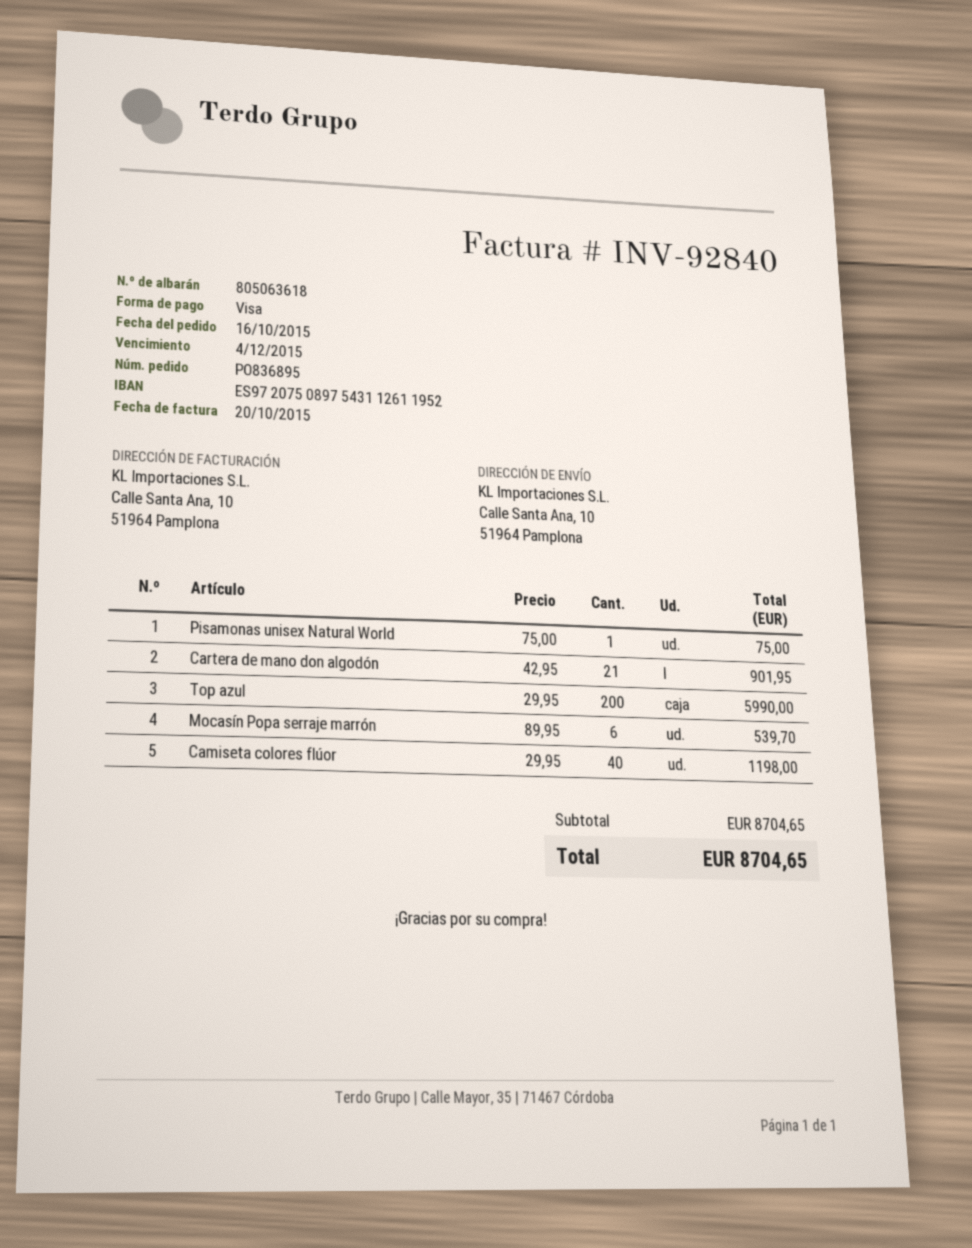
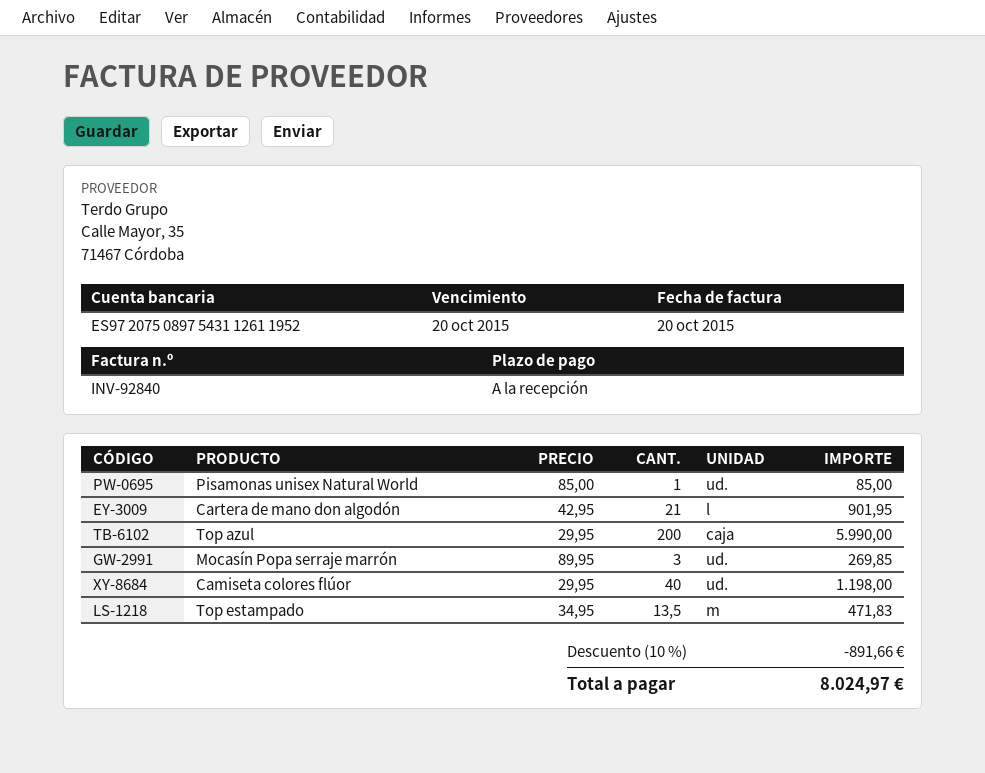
due date: 2015-12-04 -> 2015-10-20
Pisamonas unisex Natural World: 1 x 75.00 = 75.00 -> 1 x 85.00 = 85.00
Mocasín Popa serraje marrón: 6 x 89.95 = 539.70 -> 3 x 89.95 = 269.85
Top estampado: none -> 13.5 x 34.95 = 471.83
discount: none -> 10% = 891.66
total: 8704.65 -> 8024.97

